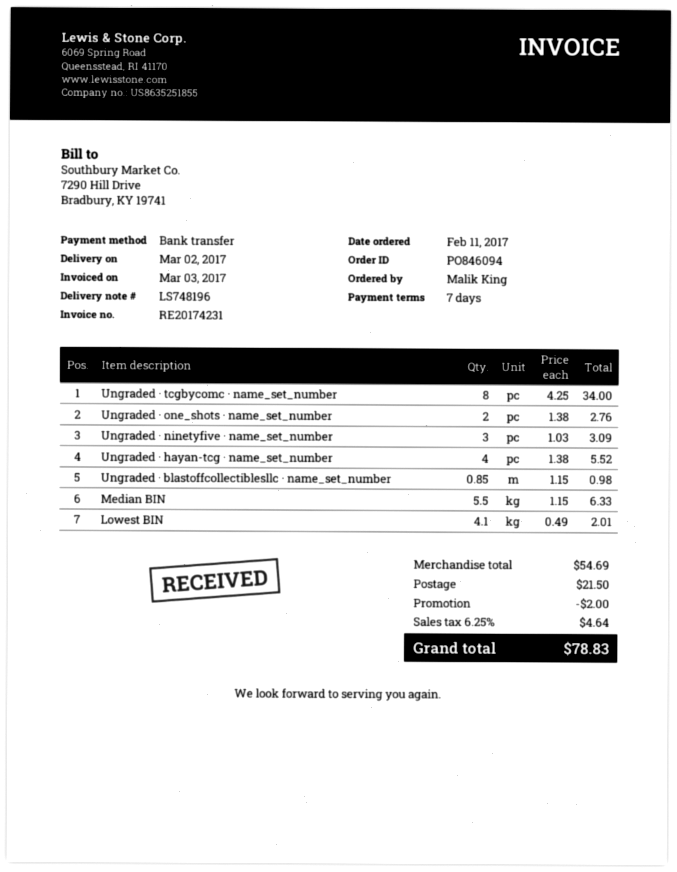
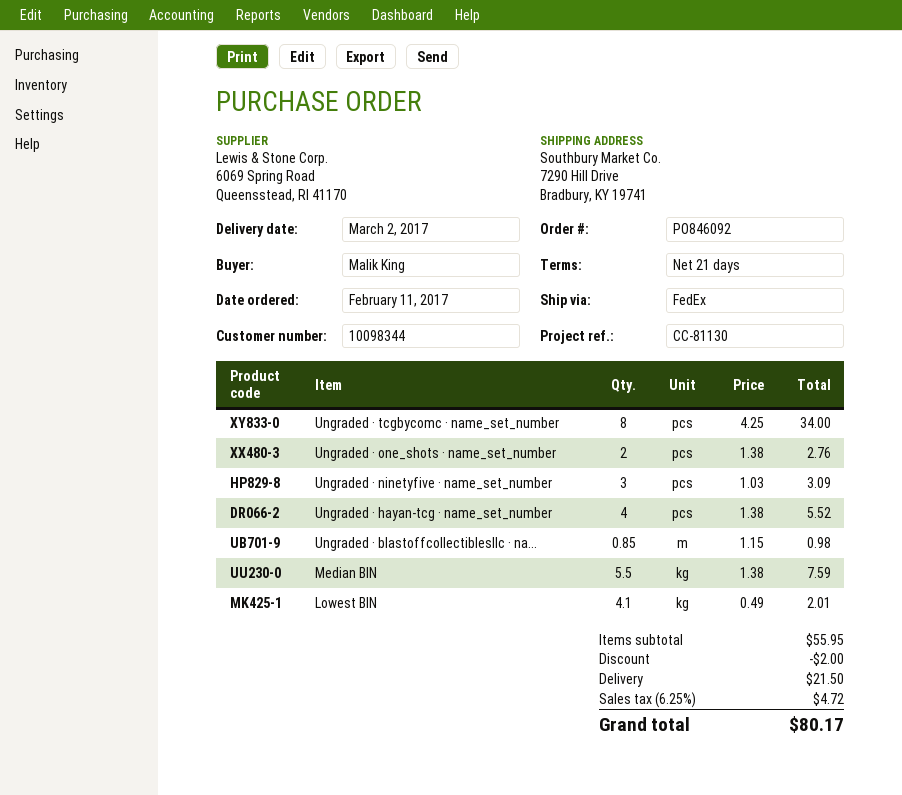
order number: PO846094 -> PO846092
payment terms: 7 days -> 21 days
Median BIN: 5.5 x 1.15 = 6.33 -> 5.5 x 1.38 = 7.59
subtotal: 54.69 -> 55.95
tax: 6.25% = 4.64 -> 6.25% = 4.72
total: 78.83 -> 80.17

